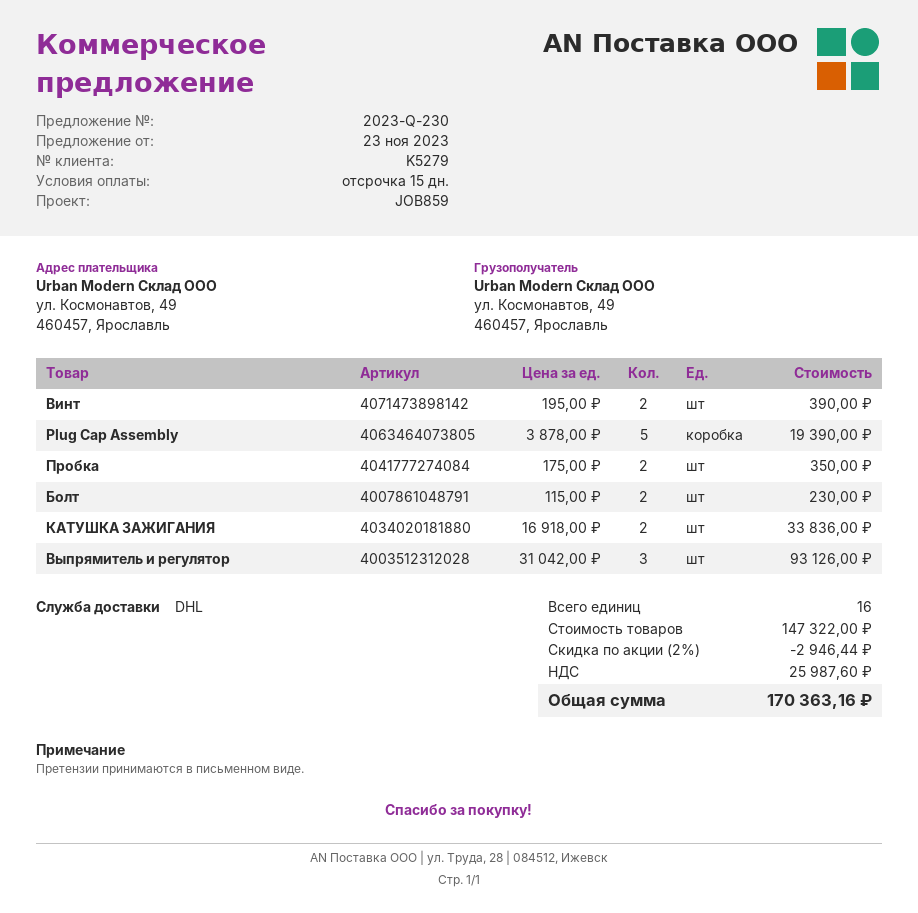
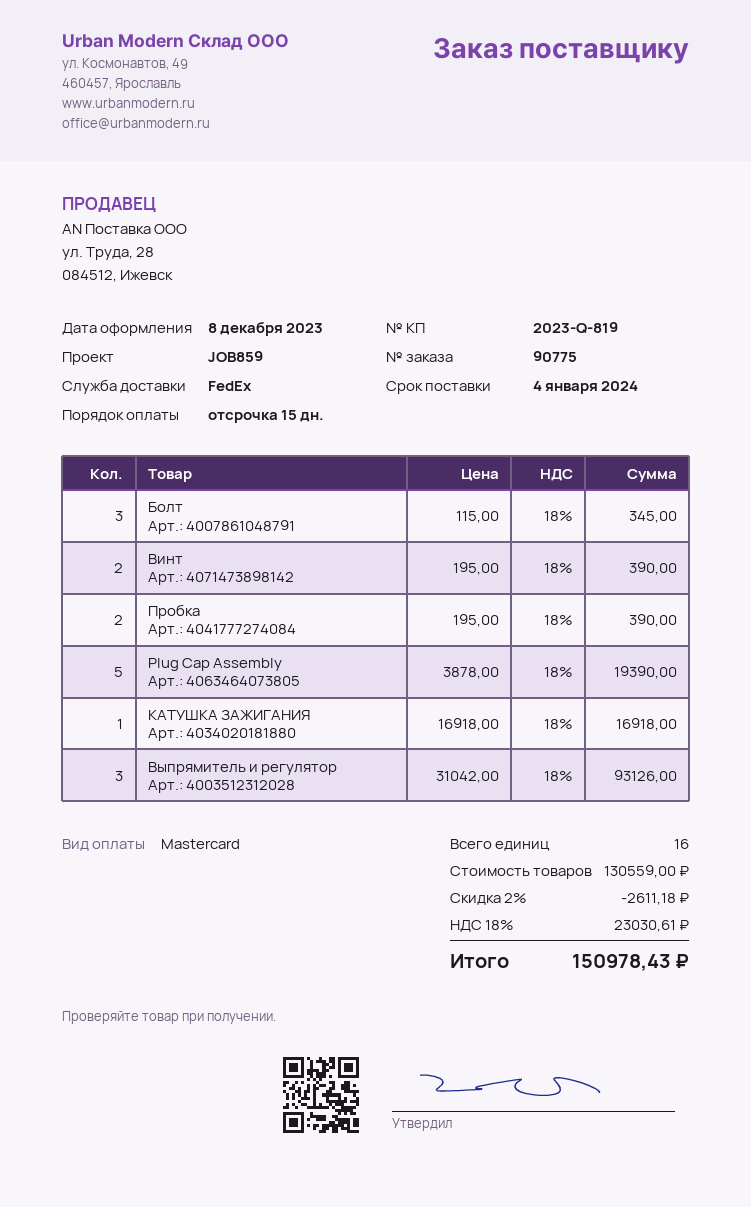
quote number: 2023-Q-230 -> 2023-Q-819
shipping method: DHL -> FedEx
Пробка: 2 x 175.00 = 350.00 -> 2 x 195.00 = 390.00
Болт: 2 x 115.00 = 230.00 -> 3 x 115.00 = 345.00
КАТУШКА ЗАЖИГАНИЯ: 2 x 16918.00 = 33836.00 -> 1 x 16918.00 = 16918.00
subtotal: 147322.00 -> 130559.00
discount: 2% = 2946.44 -> 2% = 2611.18
tax: 25987.60 -> 23030.61
total: 170363.16 -> 150978.43

